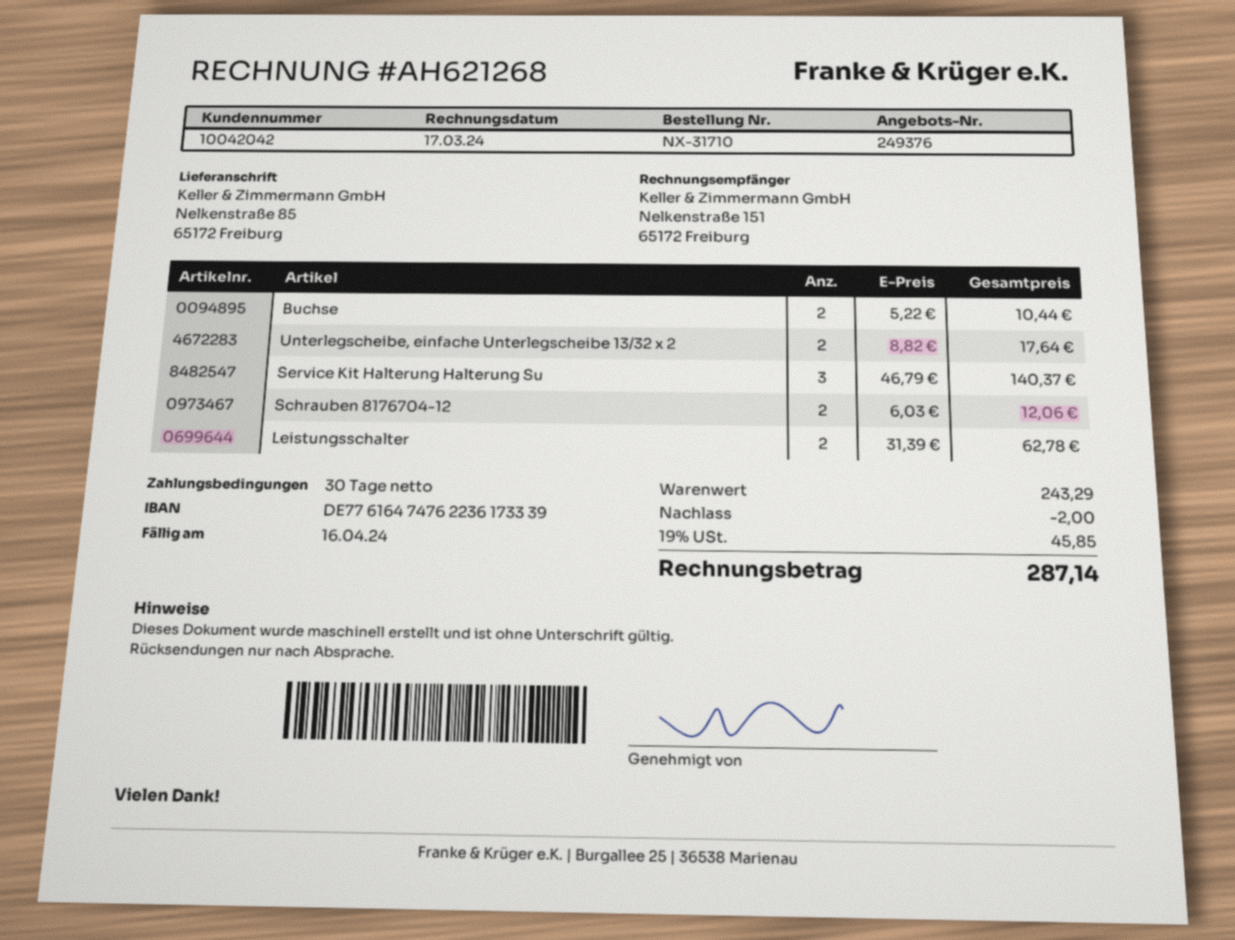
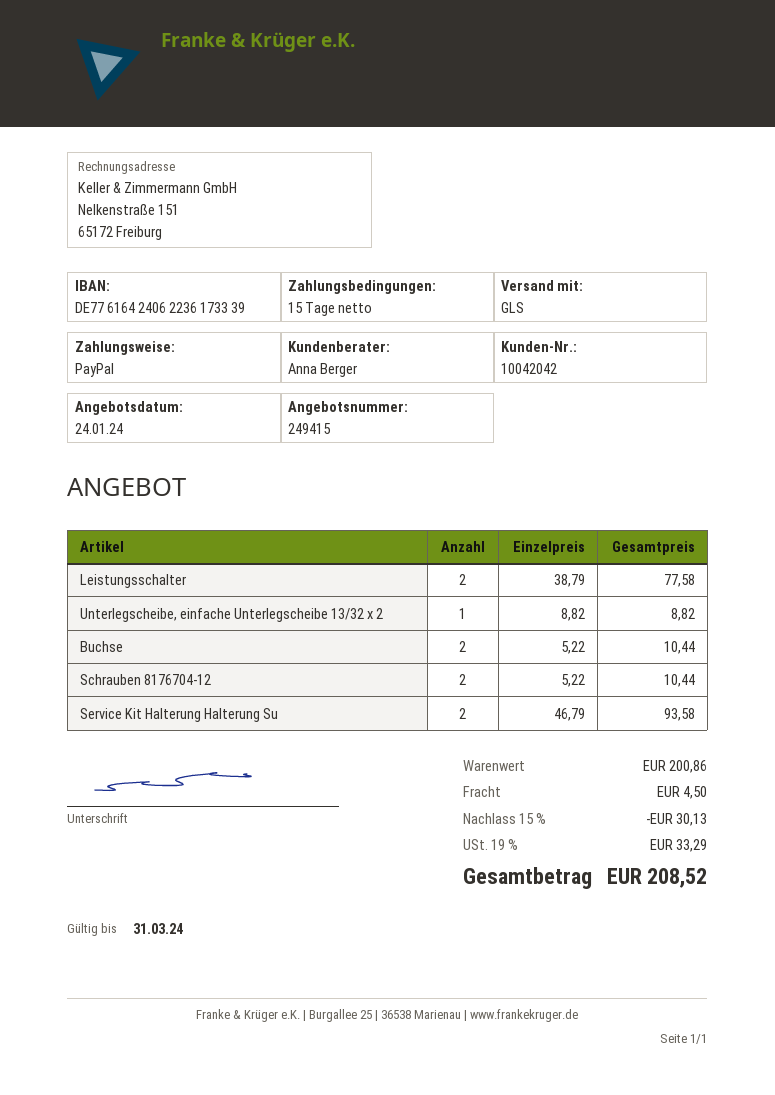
quote number: 249376 -> 249415
payment terms: 30 days -> 15 days
bank account: DE77616474762236173339 -> DE77616424062236173339
Unterlegscheibe, einfache Unterlegscheibe 13/32 x 2: 2 x 8.82 = 17.64 -> 1 x 8.82 = 8.82
Service Kit Halterung Halterung Su: 3 x 46.79 = 140.37 -> 2 x 46.79 = 93.58
Schrauben 8176704-12: 2 x 6.03 = 12.06 -> 2 x 5.22 = 10.44
Leistungsschalter: 2 x 31.39 = 62.78 -> 2 x 38.79 = 77.58
subtotal: 243.29 -> 200.86
discount: 2.00 -> 30.13
shipping: none -> 4.50
tax: 19% = 45.85 -> 19% = 33.29
total: 287.14 -> 208.52

